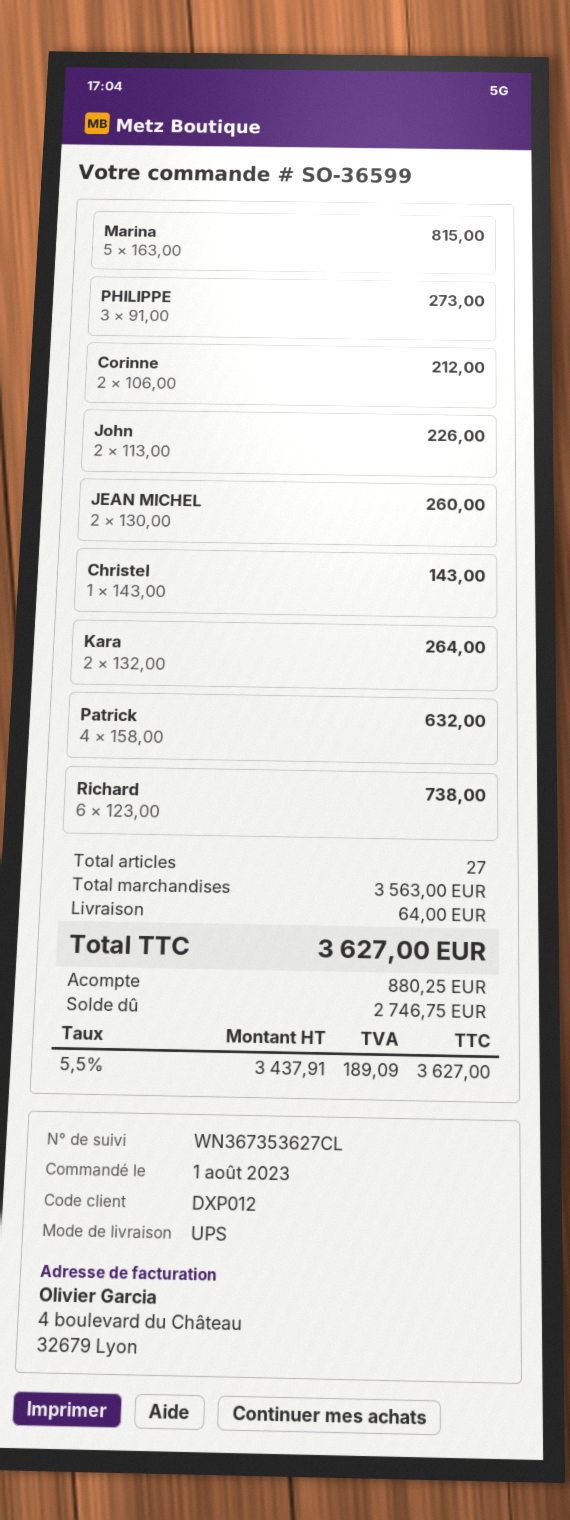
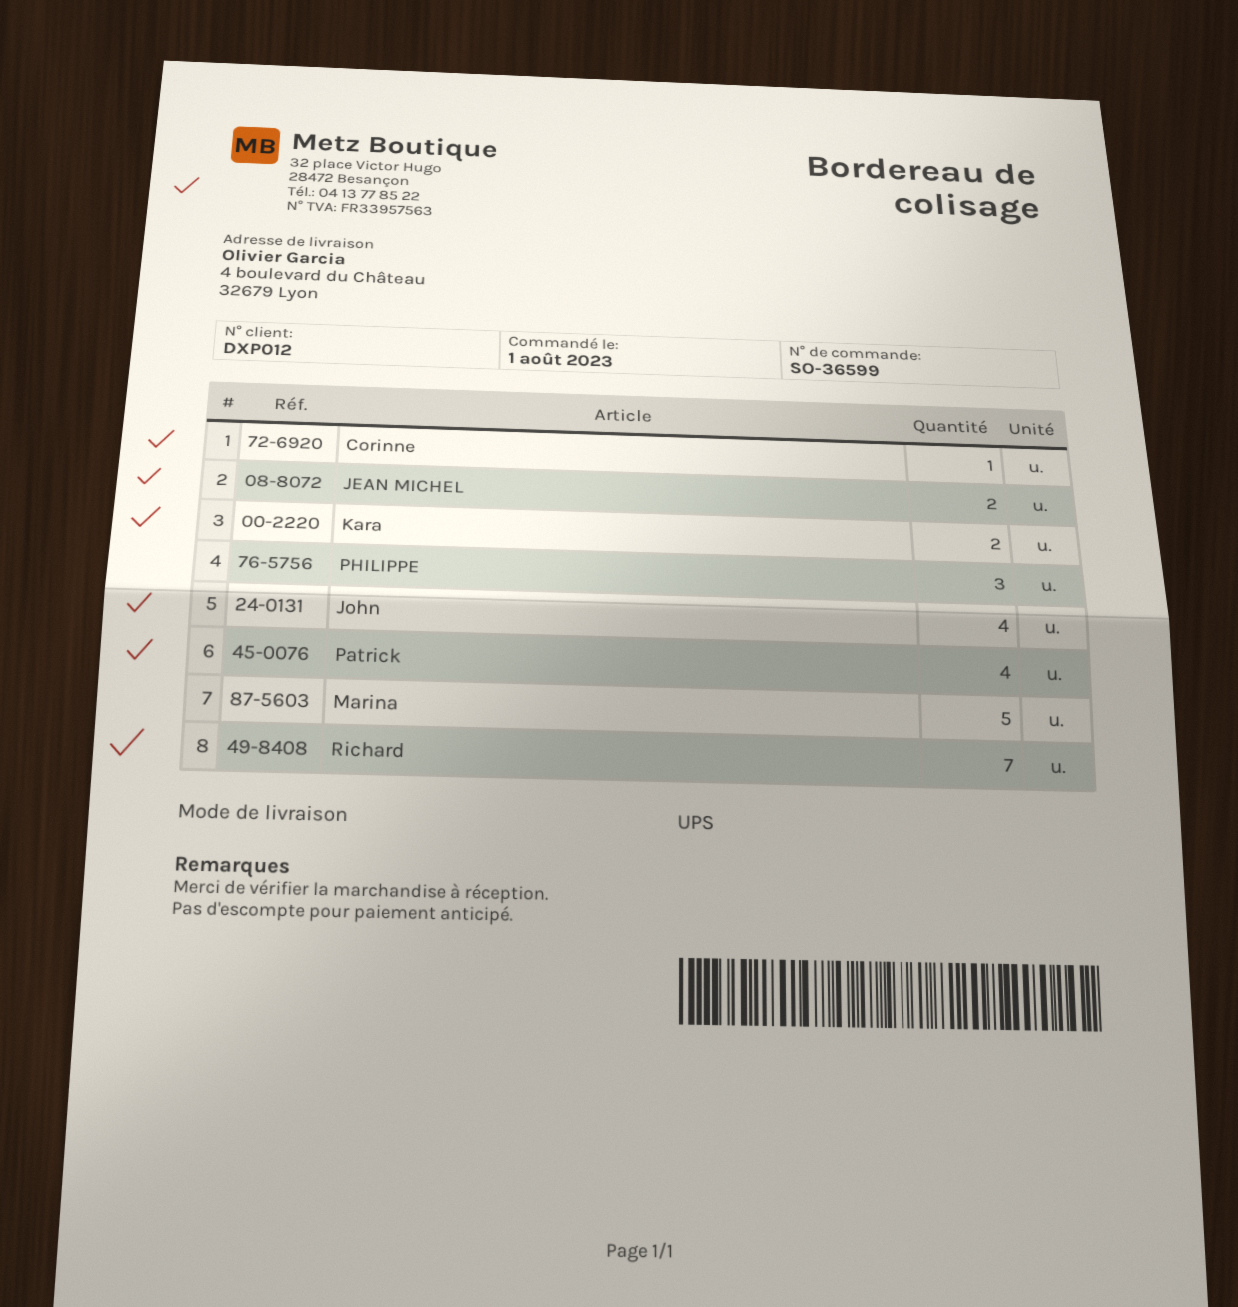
Corinne: 2 -> 1
John: 2 -> 4
Christel: 1 -> none
Richard: 6 -> 7

